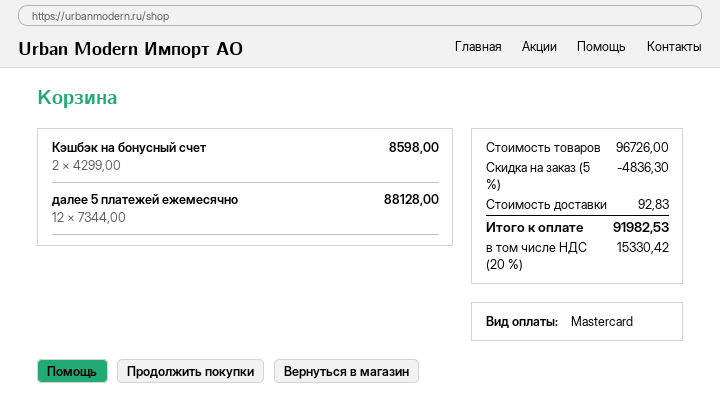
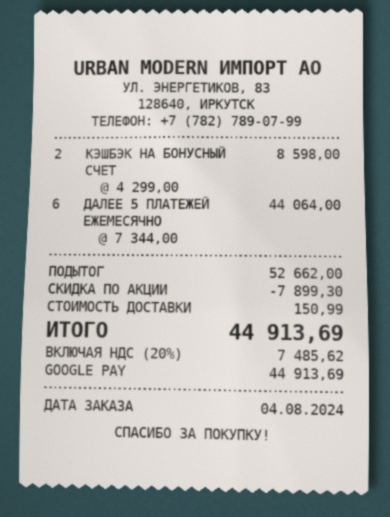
payment method: Mastercard -> Google Pay
далее 5 платежей ежемесячно: 12 x 7344.00 = 88128.00 -> 6 x 7344.00 = 44064.00
subtotal: 96726.00 -> 52662.00
discount: 4836.30 -> 7899.30
shipping: 92.83 -> 150.99
tax: 20% = 15330.42 -> 20% = 7485.62
total: 91982.53 -> 44913.69

